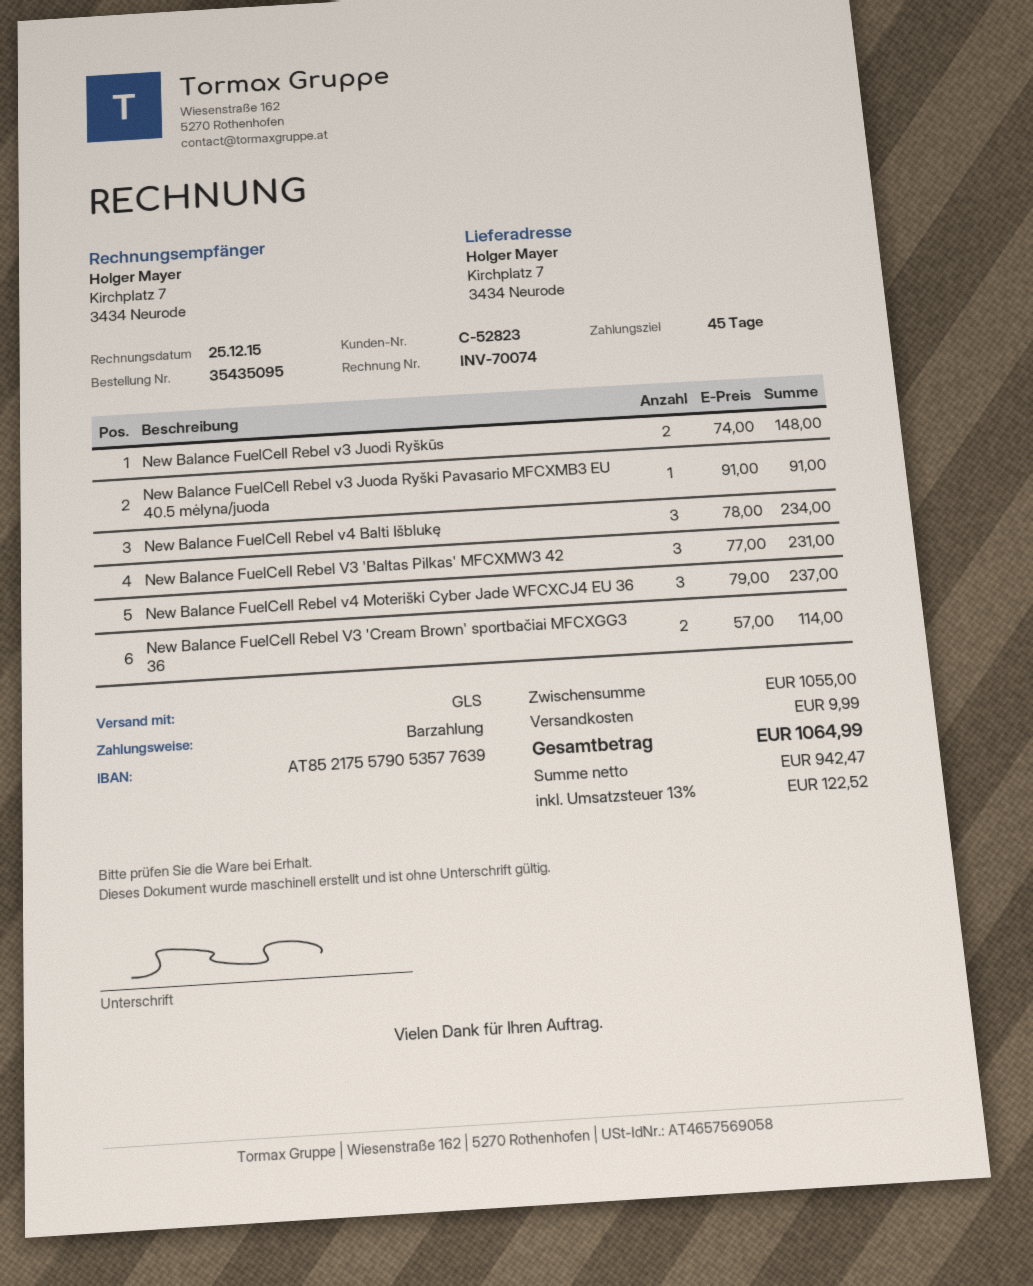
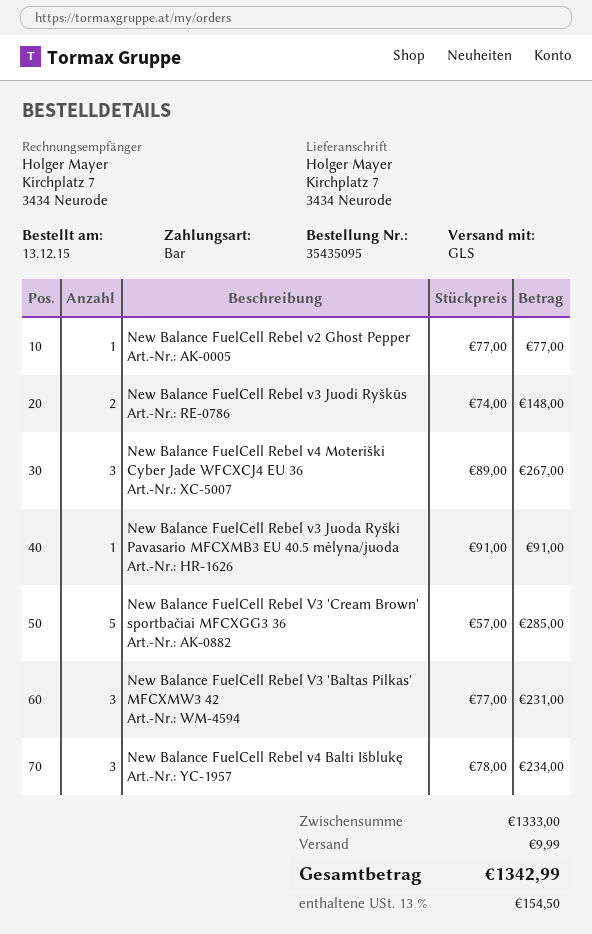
New Balance FuelCell Rebel v4 Moteriški Cyber Jade WFCXCJ4 EU 36: 3 x 79.00 = 237.00 -> 3 x 89.00 = 267.00
New Balance FuelCell Rebel V3 'Cream Brown' sportbačiai MFCXGG3 36: 2 x 57.00 = 114.00 -> 5 x 57.00 = 285.00
New Balance FuelCell Rebel v2 Ghost Pepper: none -> 1 x 77.00 = 77.00
subtotal: 1055.00 -> 1333.00
tax: 13% = 122.52 -> 13% = 154.50
total: 1064.99 -> 1342.99

